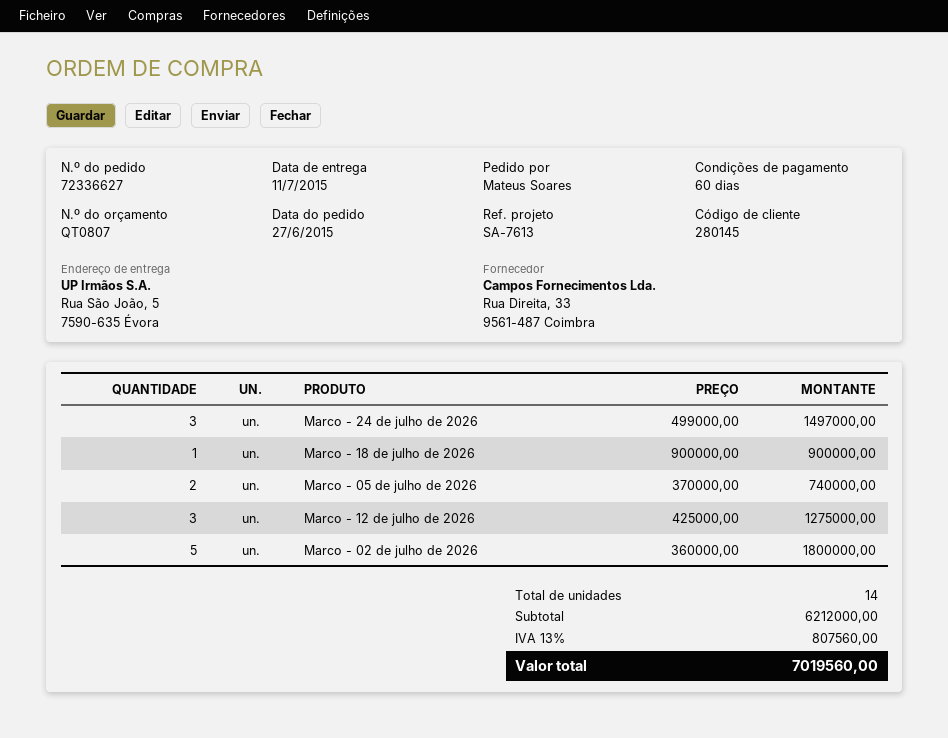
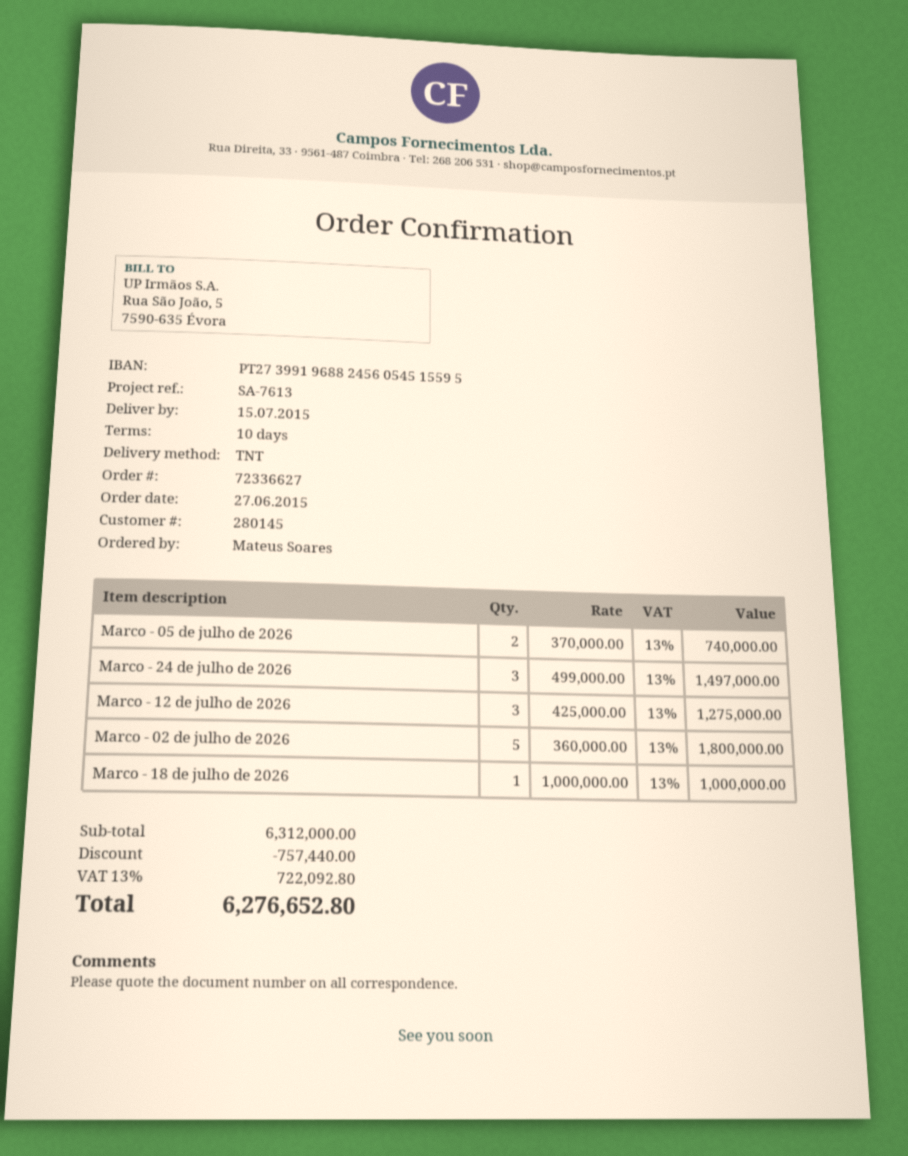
delivery date: 2015-07-11 -> 2015-07-15
payment terms: 60 days -> 10 days
Marco - 18 de julho de 2026: 1 x 900000.00 = 900000.00 -> 1 x 1000000.00 = 1000000.00
subtotal: 6212000.00 -> 6312000.00
discount: none -> 757440.00
tax: 13% = 807560.00 -> 13% = 722092.80
total: 7019560.00 -> 6276652.80

